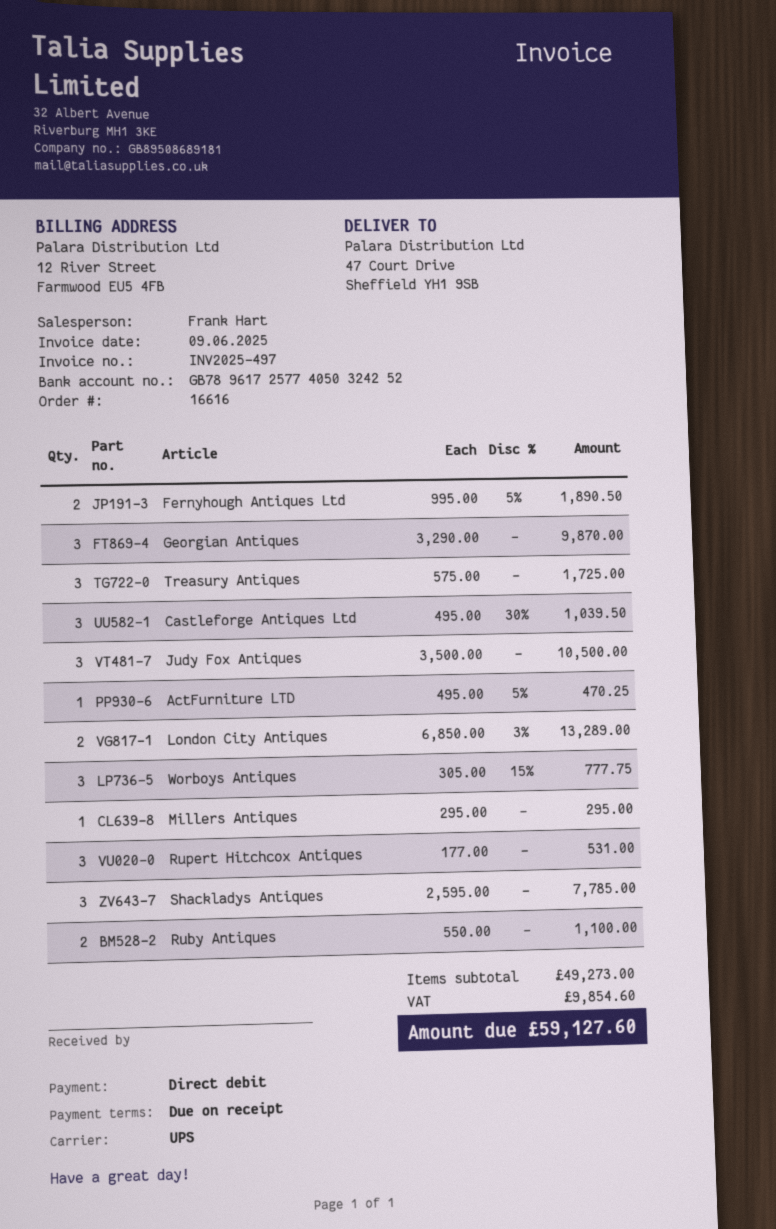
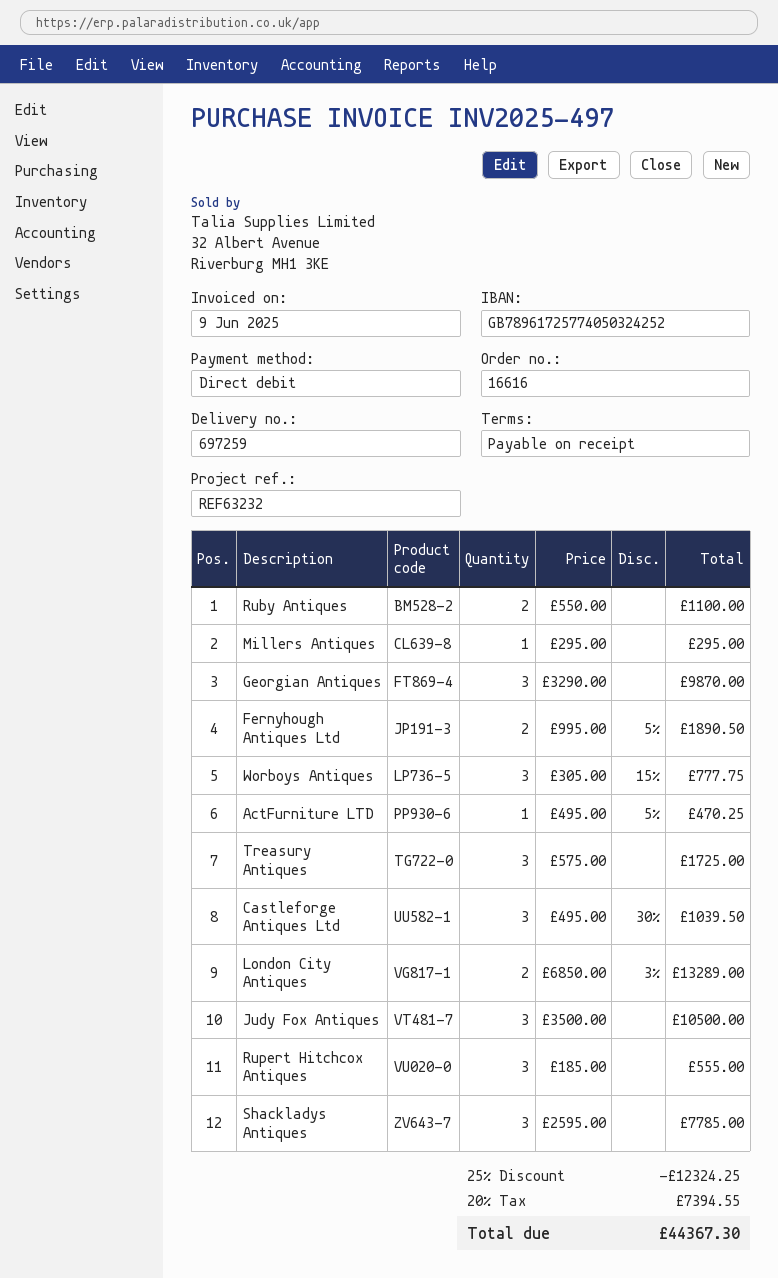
Rupert Hitchcox Antiques: 3 x 177.00 = 531.00 -> 3 x 185.00 = 555.00
discount: none -> 25% = 12324.25
tax: 9854.60 -> 7394.55
total: 59127.60 -> 44367.30

